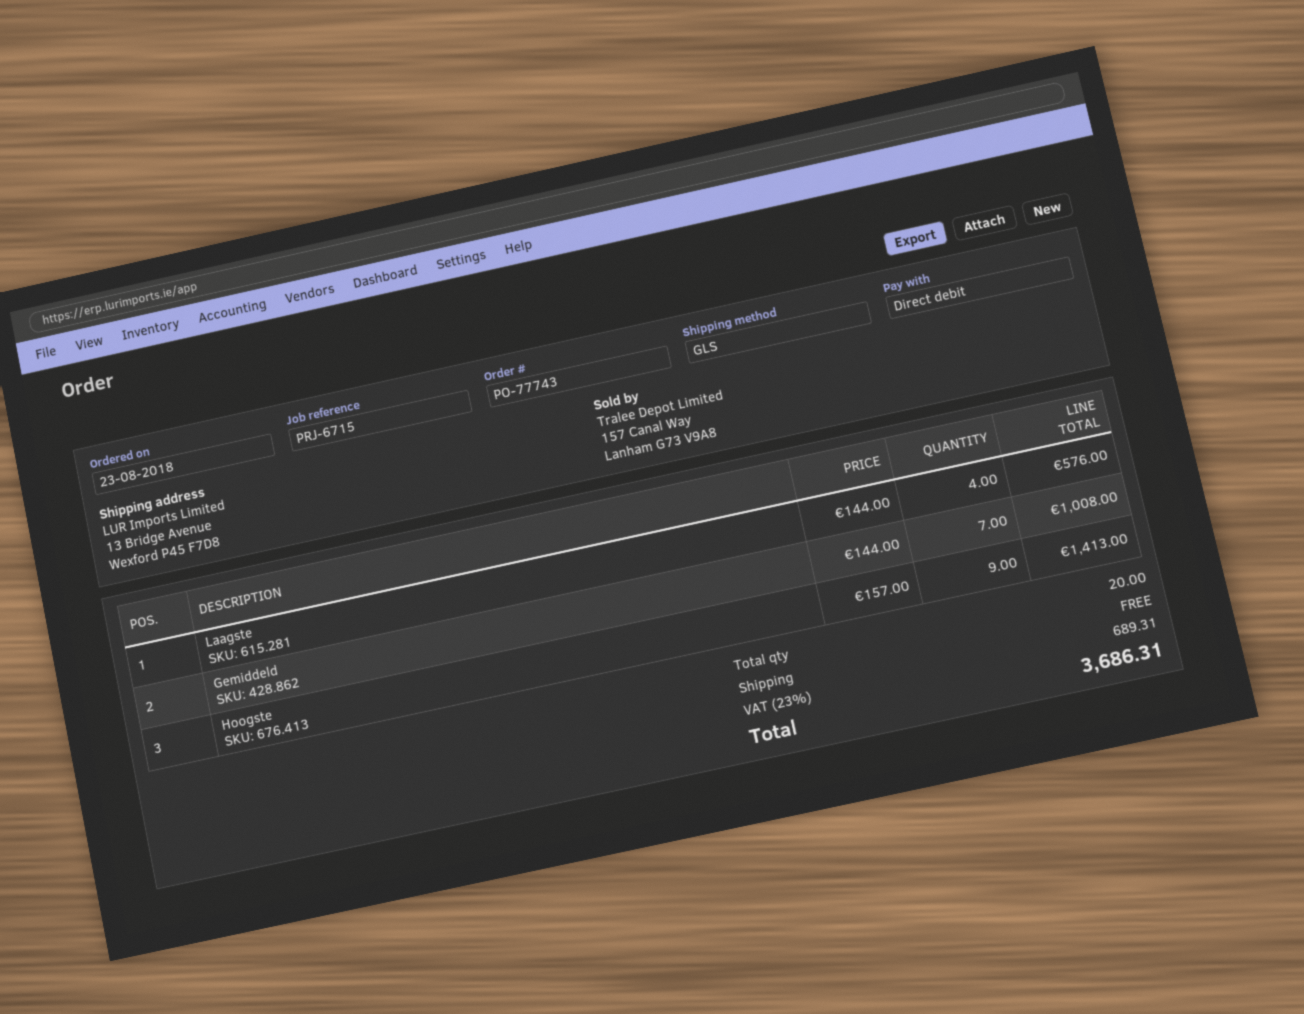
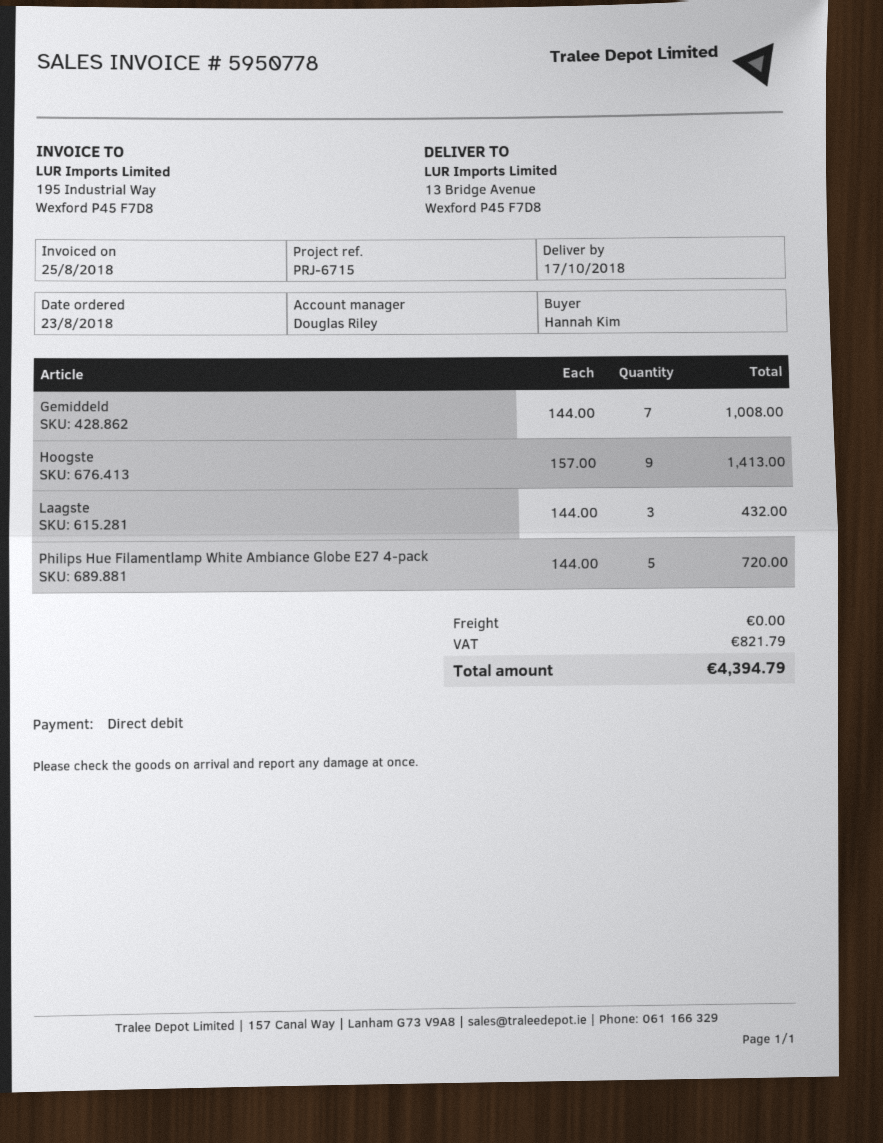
Laagste: 4 x 144.00 = 576.00 -> 3 x 144.00 = 432.00
Philips Hue Filamentlamp White Ambiance Globe E27 4-pack: none -> 5 x 144.00 = 720.00
tax: 689.31 -> 821.79
total: 3686.31 -> 4394.79

